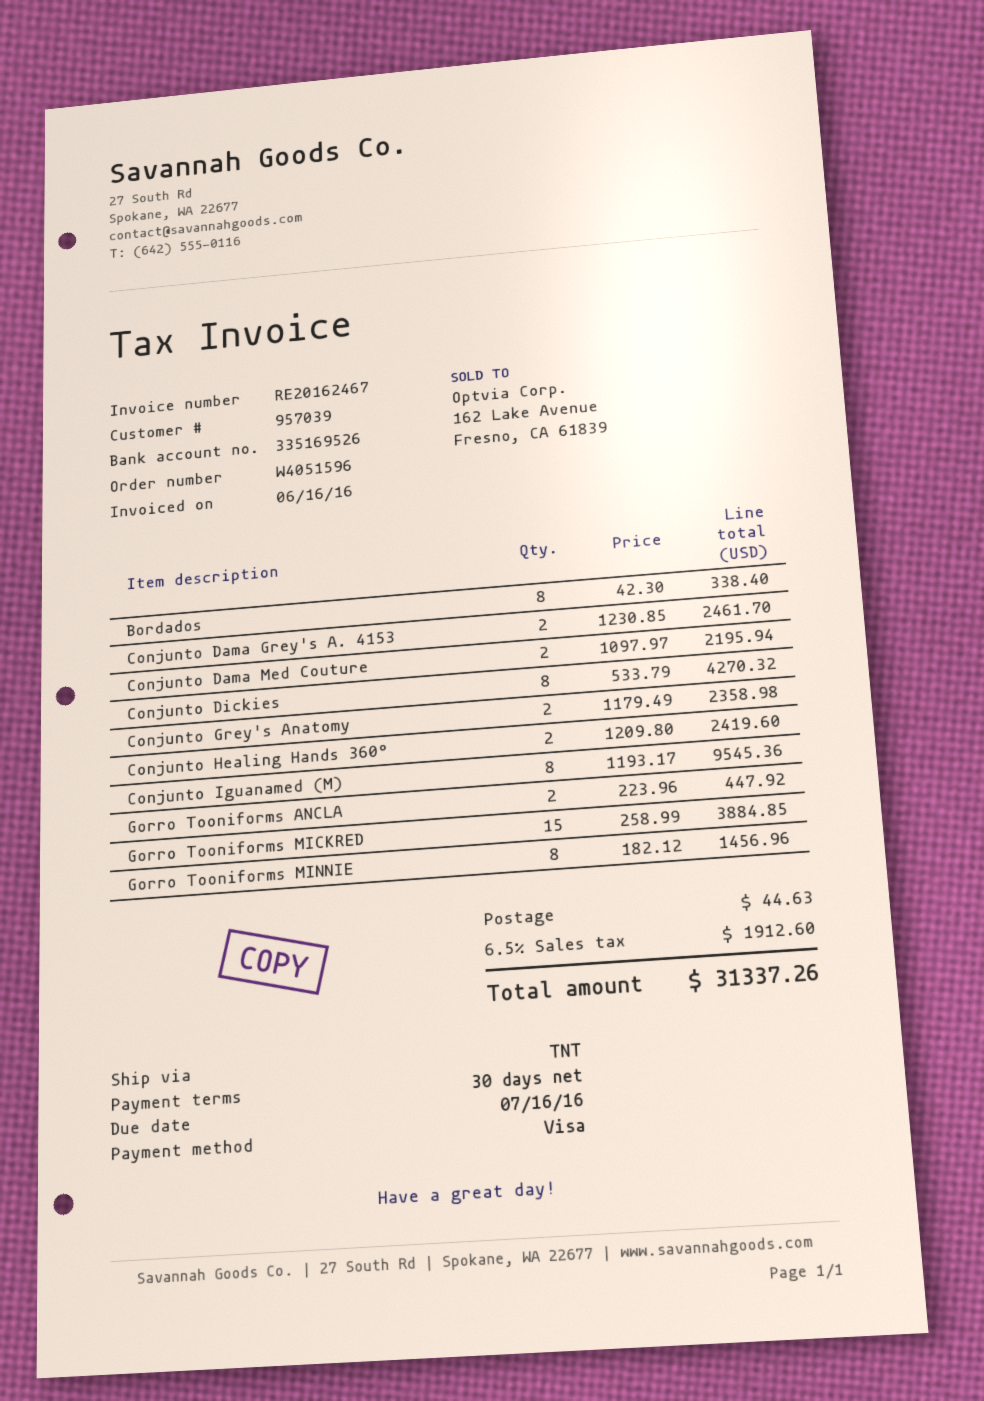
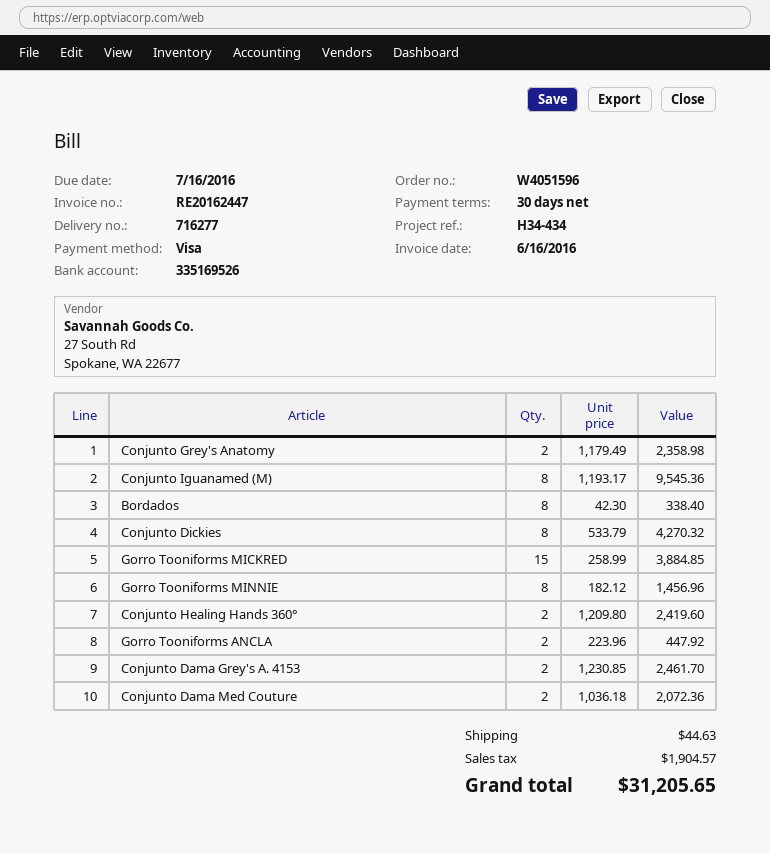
invoice number: RE20162467 -> RE20162447
Conjunto Dama Med Couture: 2 x 1097.97 = 2195.94 -> 2 x 1036.18 = 2072.36
tax: 1912.60 -> 1904.57
total: 31337.26 -> 31205.65

